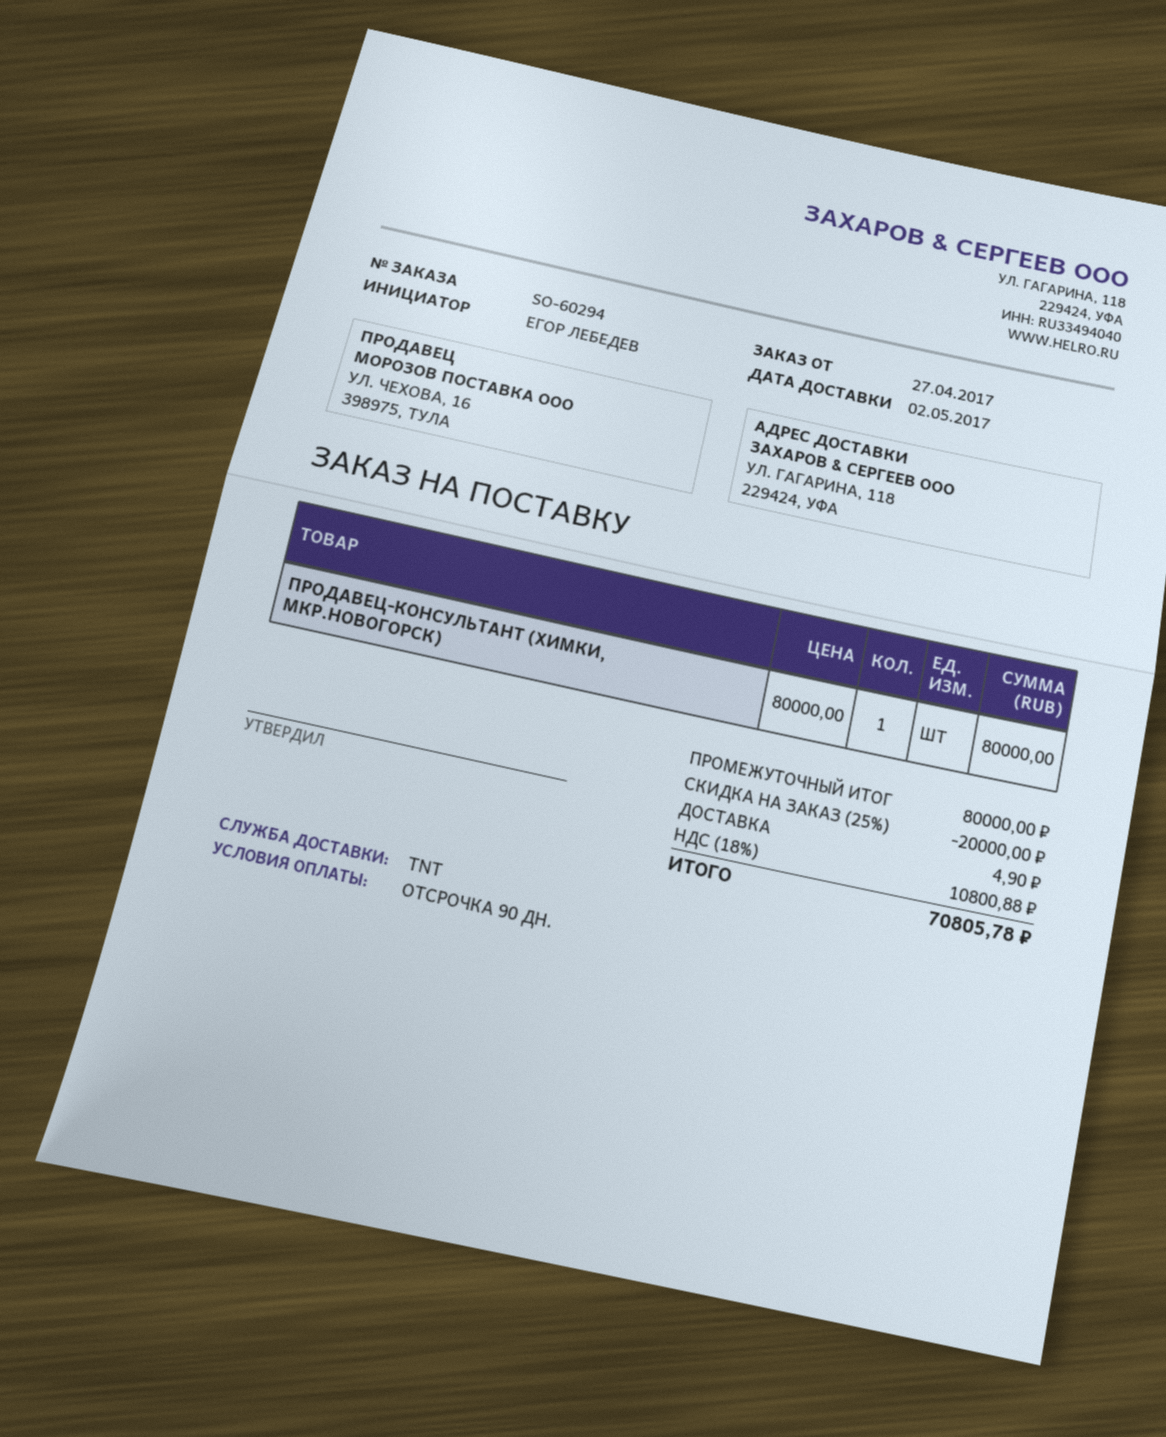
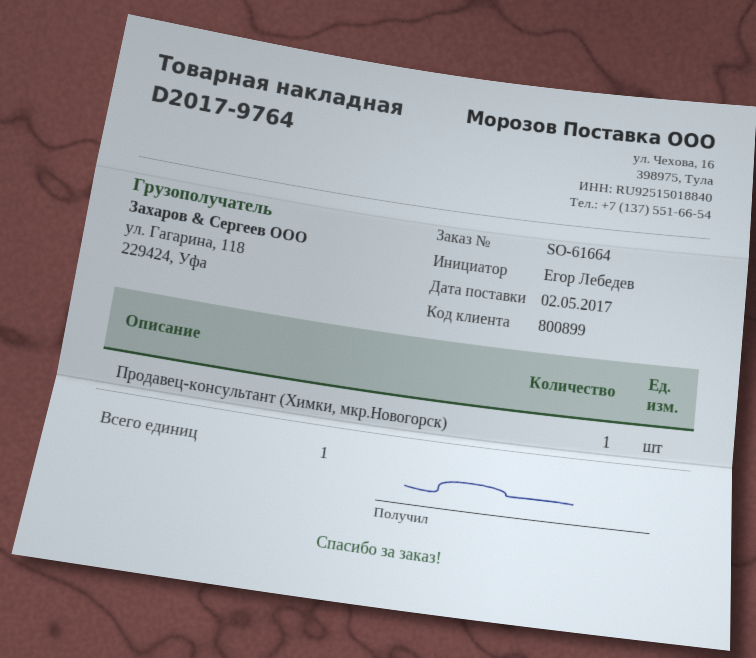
order number: SO-60294 -> SO-61664

